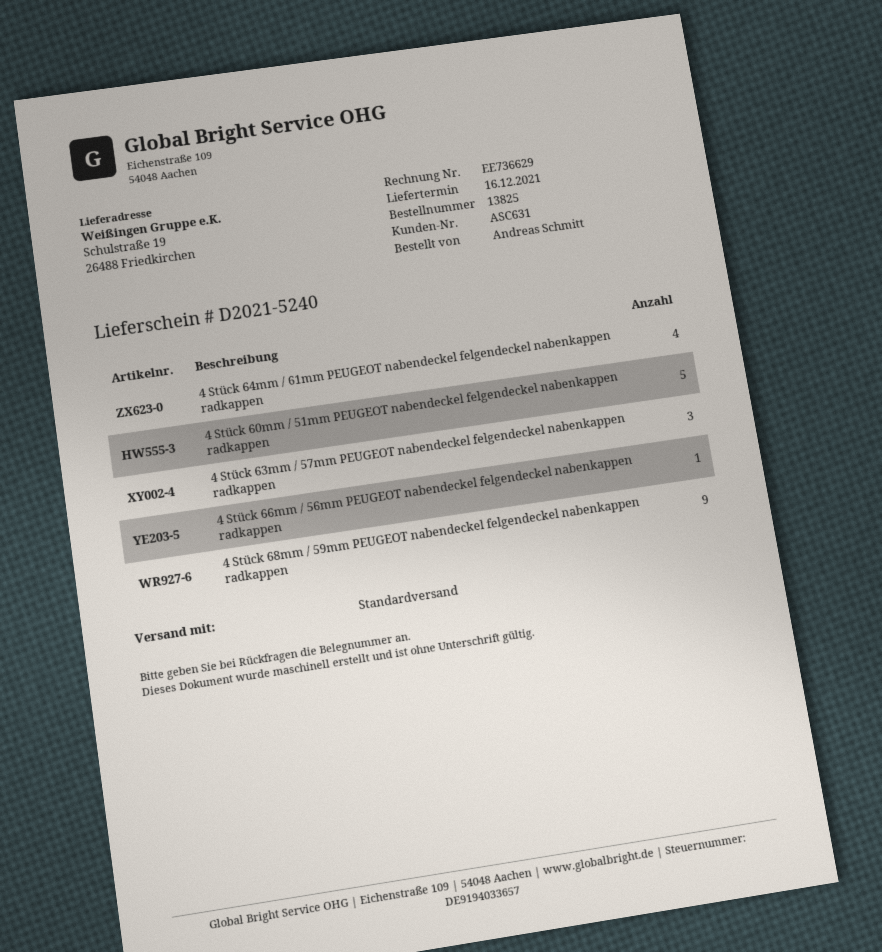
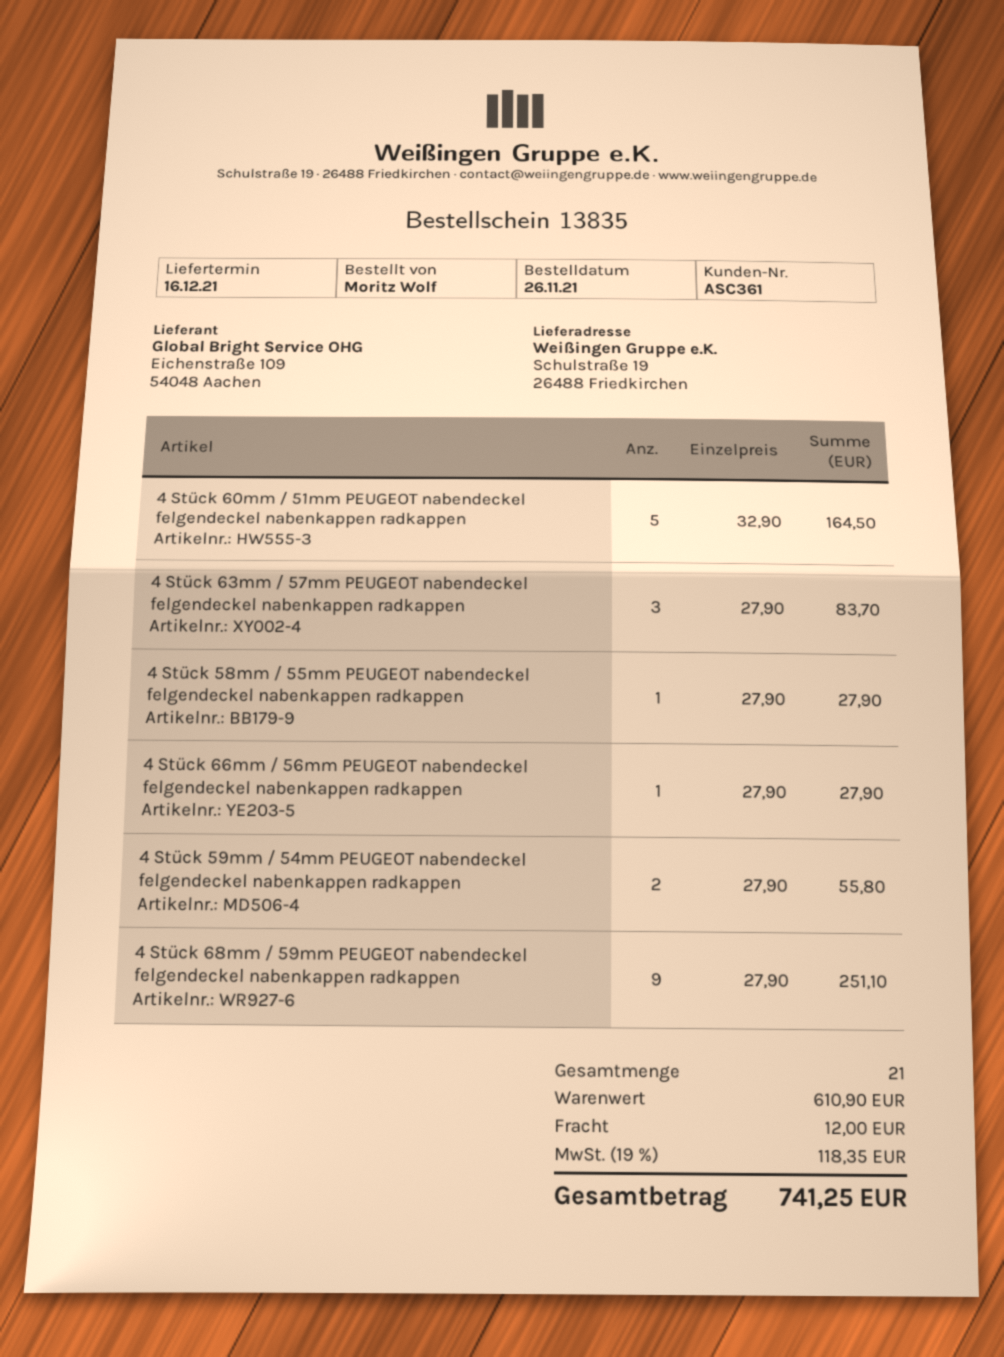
order number: 13825 -> 13835
customer number: ASC631 -> ASC361
ordered by: Andreas Schmitt -> Moritz Wolf
4 Stück 64mm / 61mm PEUGEOT nabendeckel felgendeckel nabenkappen radkappen: 4 -> none
4 Stück 58mm / 55mm PEUGEOT nabendeckel felgendeckel nabenkappen radkappen: none -> 1
4 Stück 59mm / 54mm PEUGEOT nabendeckel felgendeckel nabenkappen radkappen: none -> 2

